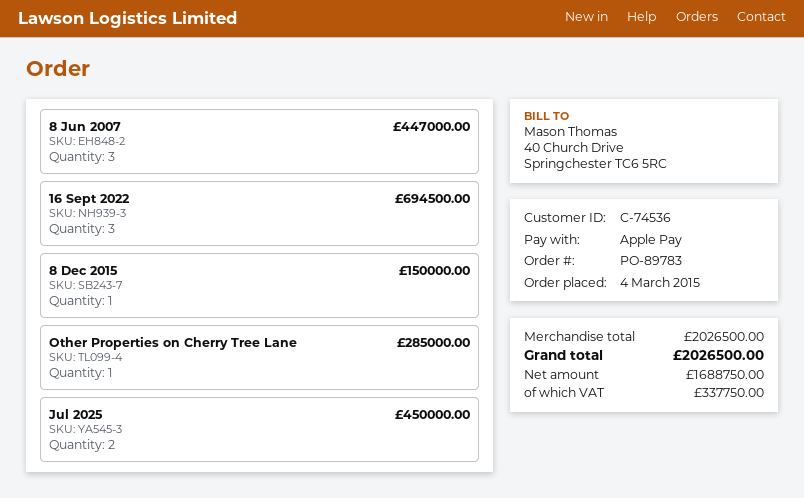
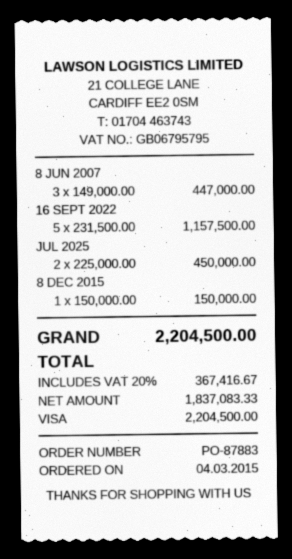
order number: PO-89783 -> PO-87883
payment method: Apple Pay -> Visa
16 Sept 2022: 3 for 694500.00 -> 5 for 1157500.00
Other Properties on Cherry Tree Lane: 1 for 285000.00 -> none
net: 1688750.00 -> 1837083.33
tax: 337750.00 -> 367416.67
total: 2026500.00 -> 2204500.00

